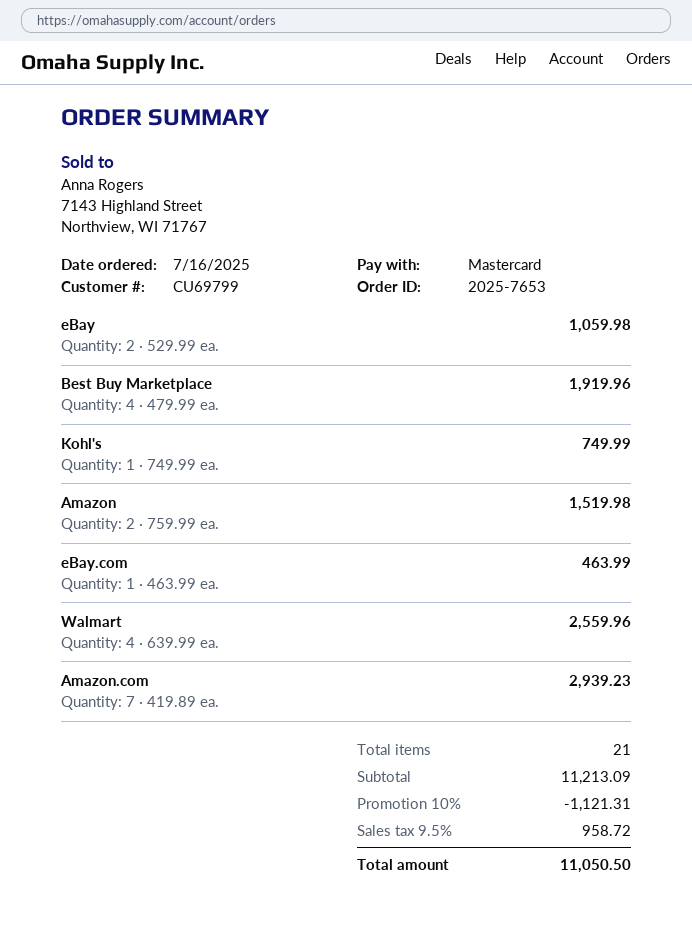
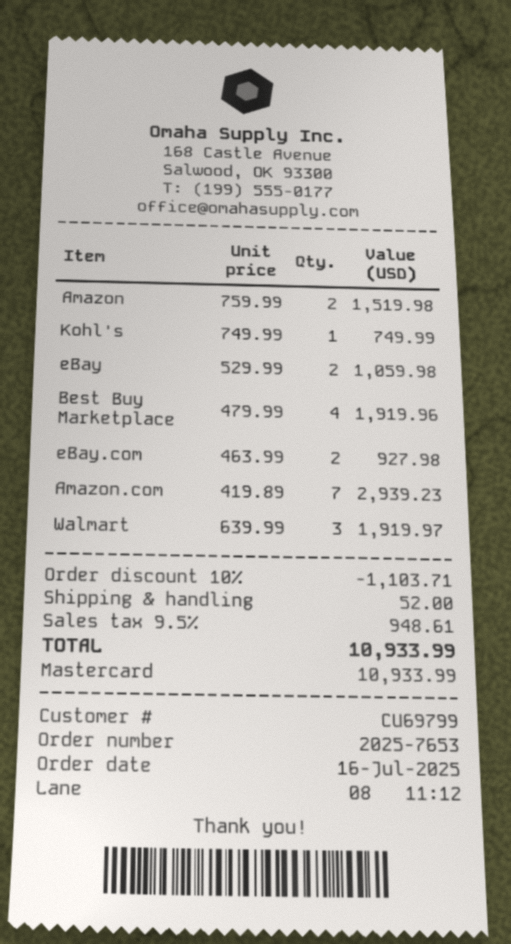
eBay.com: 1 x 463.99 = 463.99 -> 2 x 463.99 = 927.98
Walmart: 4 x 639.99 = 2559.96 -> 3 x 639.99 = 1919.97
discount: 10% = 1121.31 -> 10% = 1103.71
shipping: none -> 52.00
tax: 9.5% = 958.72 -> 9.5% = 948.61
total: 11050.50 -> 10933.99

